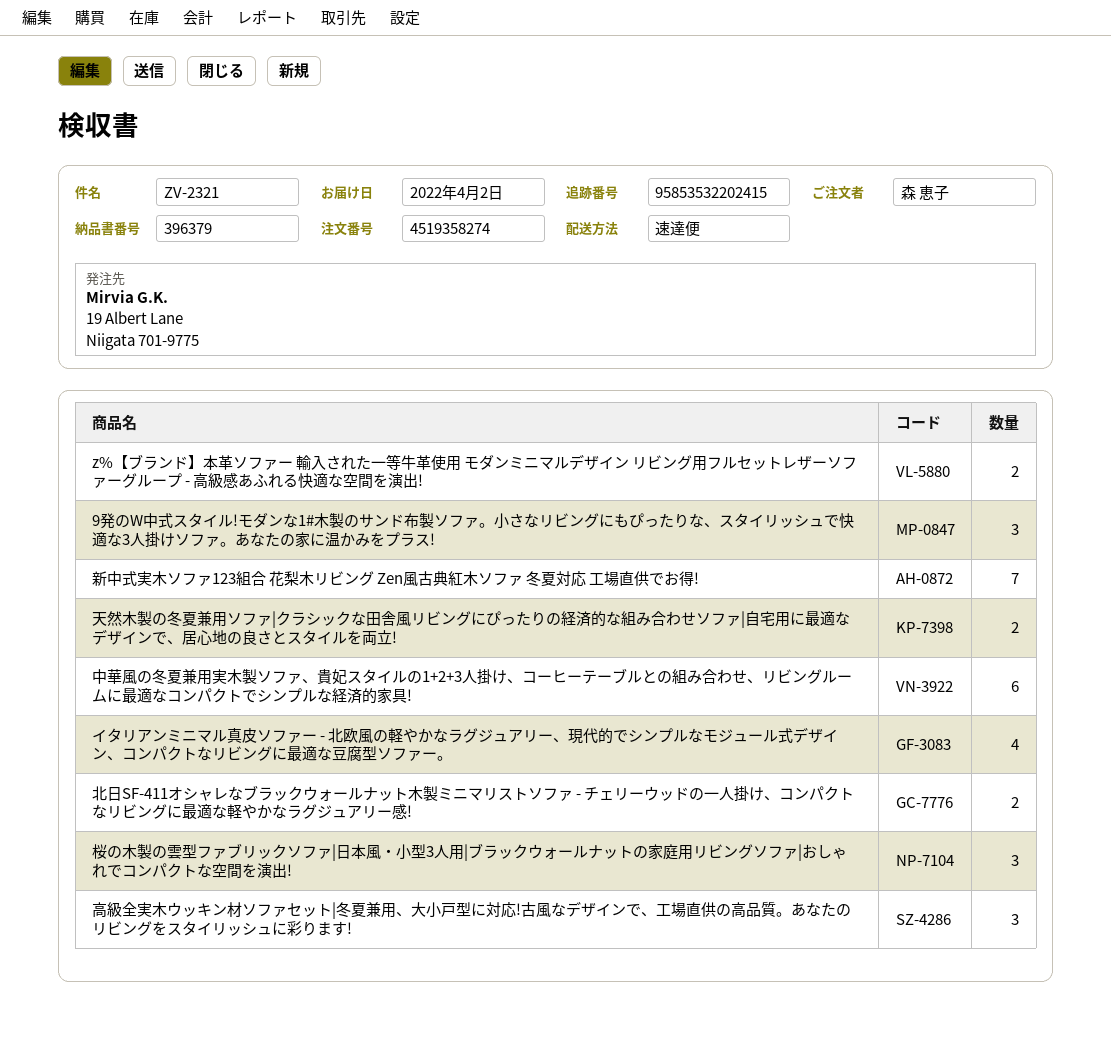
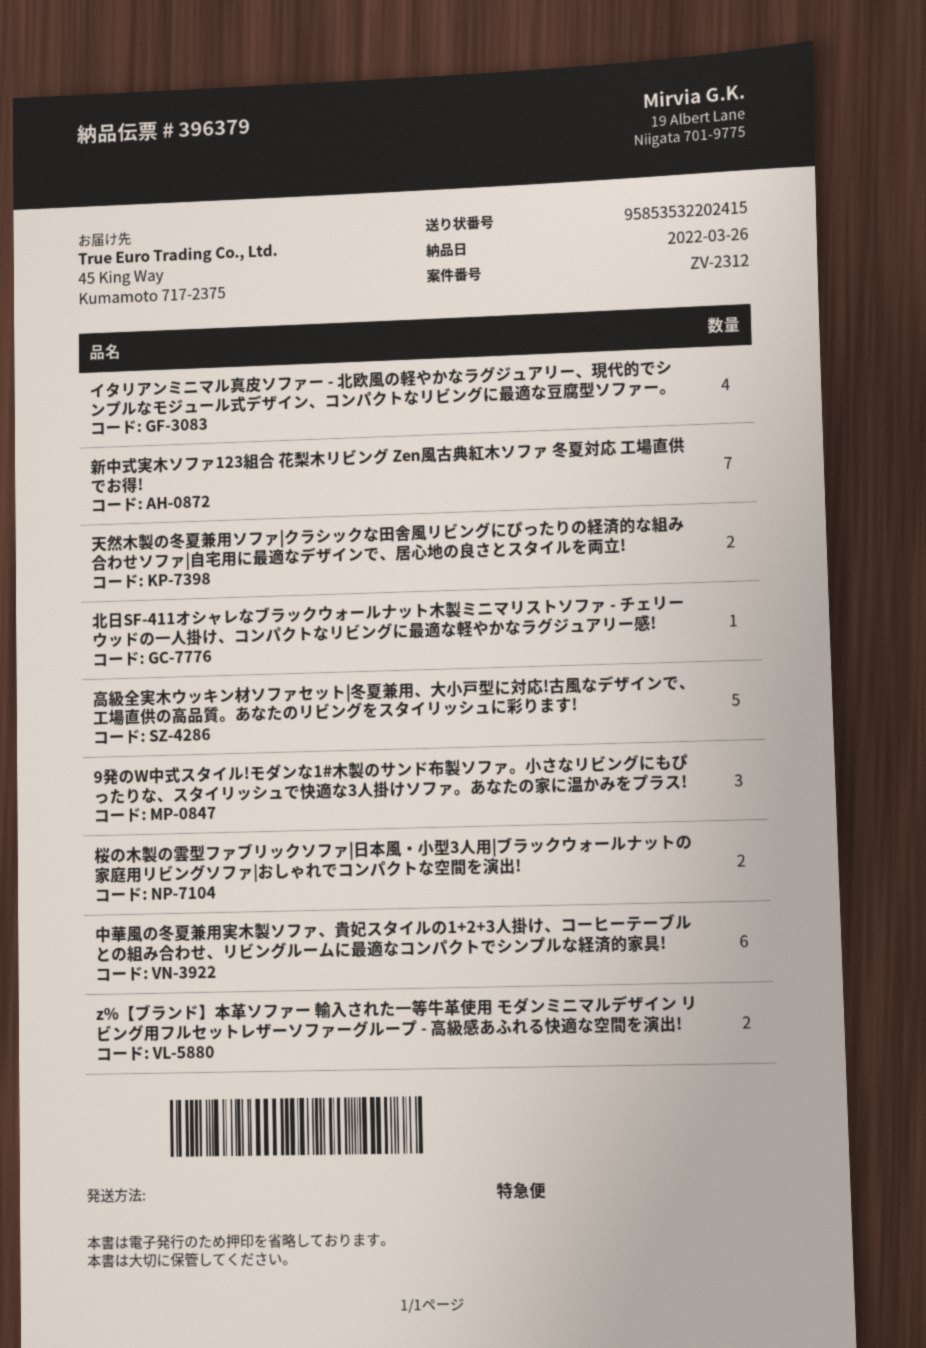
delivery date: 2022-04-02 -> 2022-03-26
reference: ZV-2321 -> ZV-2312
北日SF-411オシャレなブラックウォールナット木製ミニマリストソファ - チェリーウッドの一人掛け、コンパクトなリビングに最適な軽やかなラグジュアリー感!: 2 -> 1
桜の木製の雲型ファブリックソファ|日本風・小型3人用|ブラックウォールナットの家庭用リビングソファ|おしゃれでコンパクトな空間を演出!: 3 -> 2
高級全実木ウッキン材ソファセット|冬夏兼用、大小戸型に対応!古風なデザインで、工場直供の高品質。あなたのリビングをスタイリッシュに彩ります!: 3 -> 5

